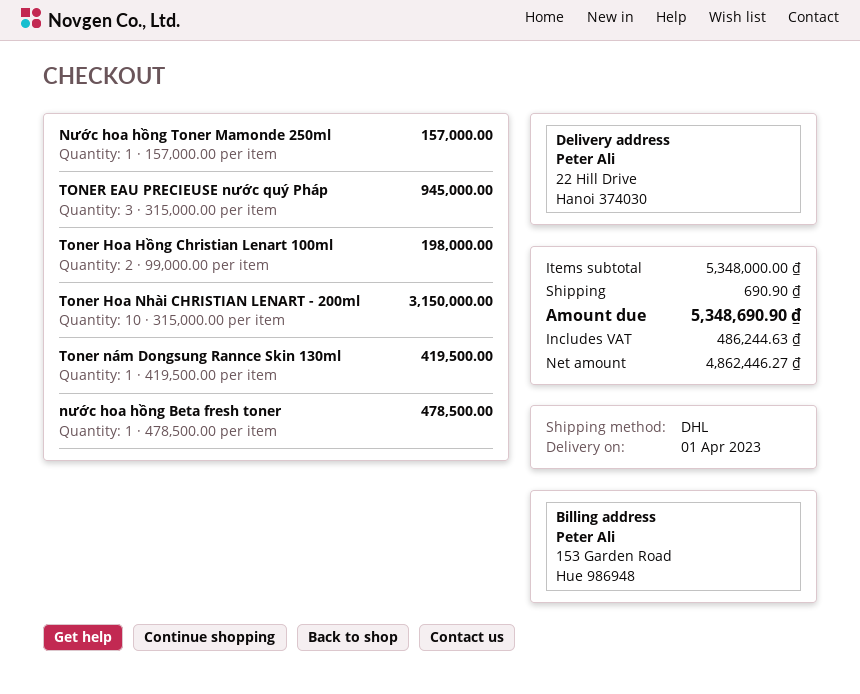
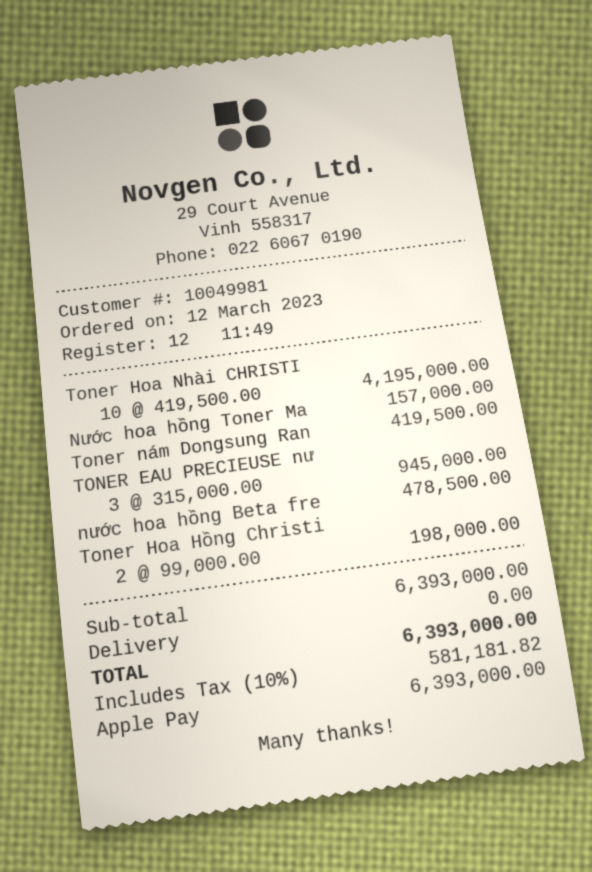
Toner Hoa Nhài CHRISTIAN LENART - 200ml: 10 x 315000.00 = 3150000.00 -> 10 x 419500.00 = 4195000.00
subtotal: 5348000.00 -> 6393000.00
shipping: 690.90 -> 0.00
tax: 486244.63 -> 581181.82
total: 5348690.90 -> 6393000.00

